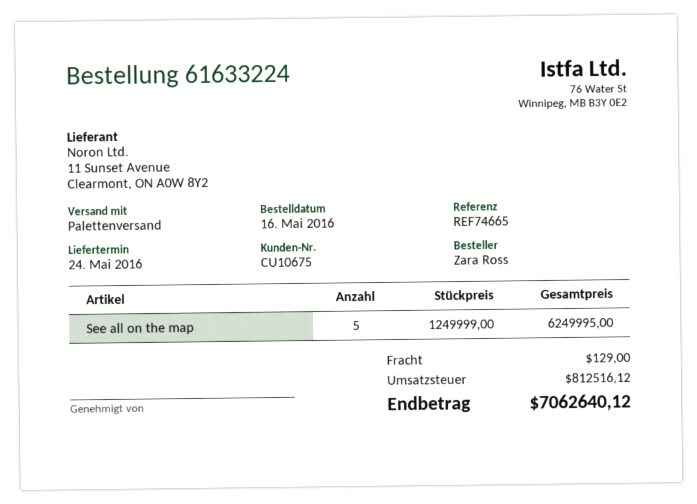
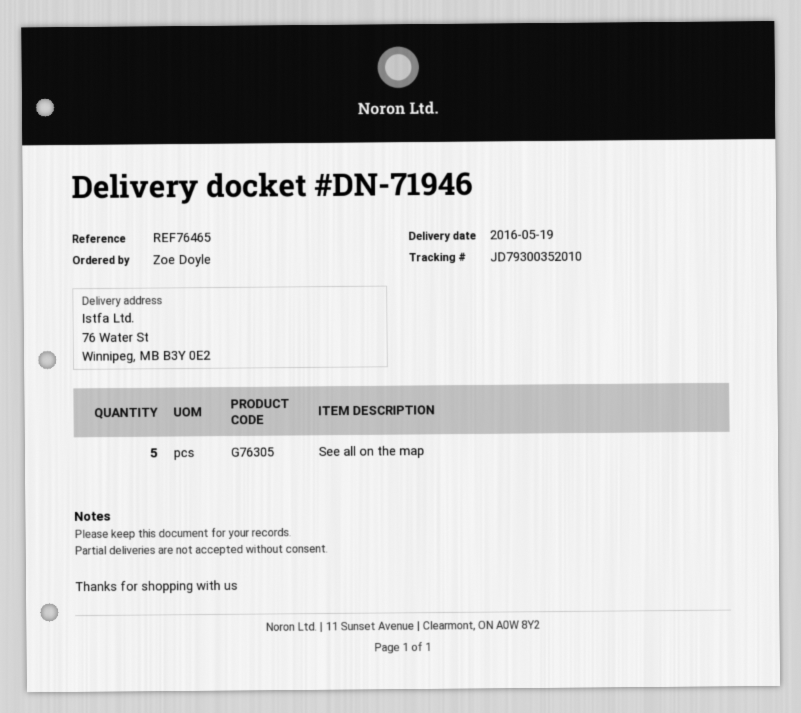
delivery date: 2016-05-24 -> 2016-05-19
reference: REF74665 -> REF76465
ordered by: Zara Ross -> Zoe Doyle

